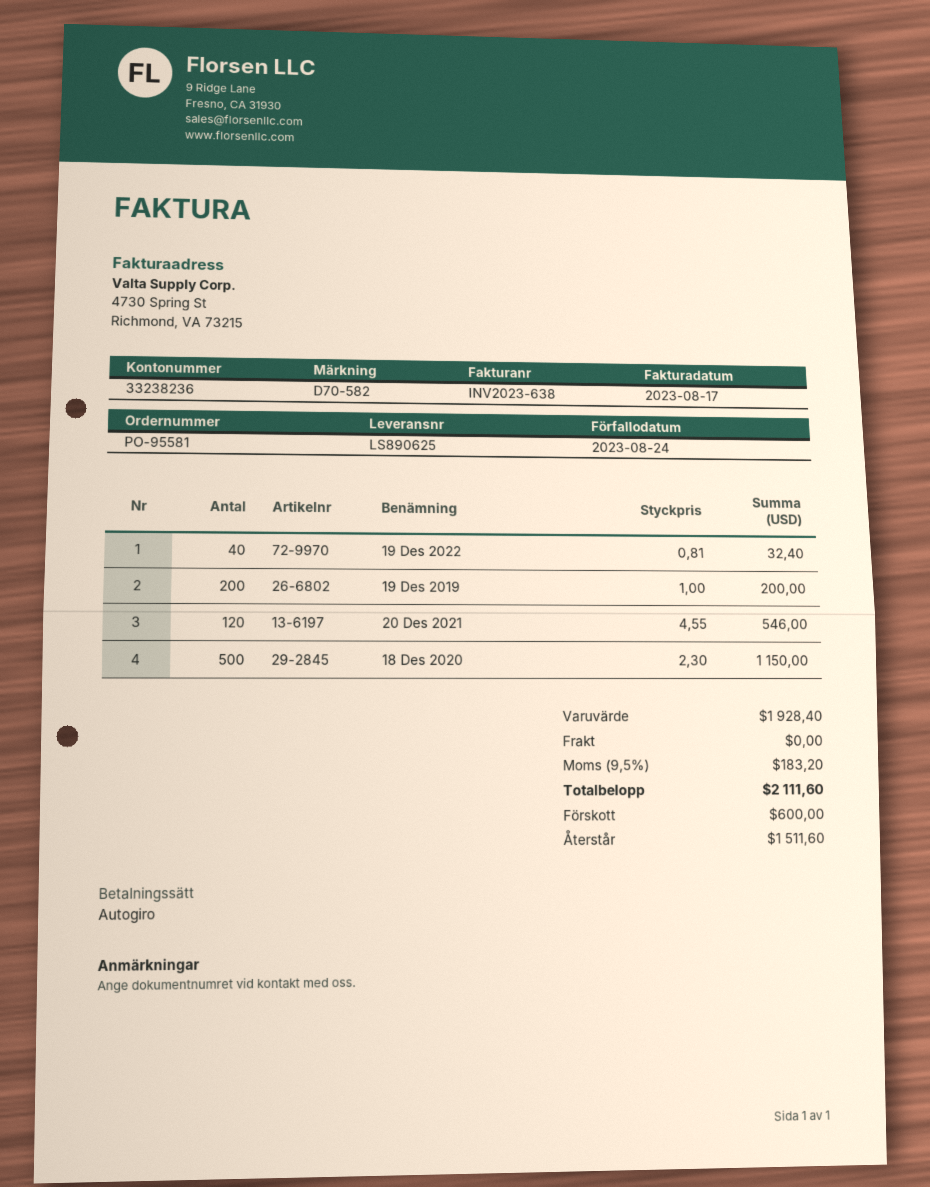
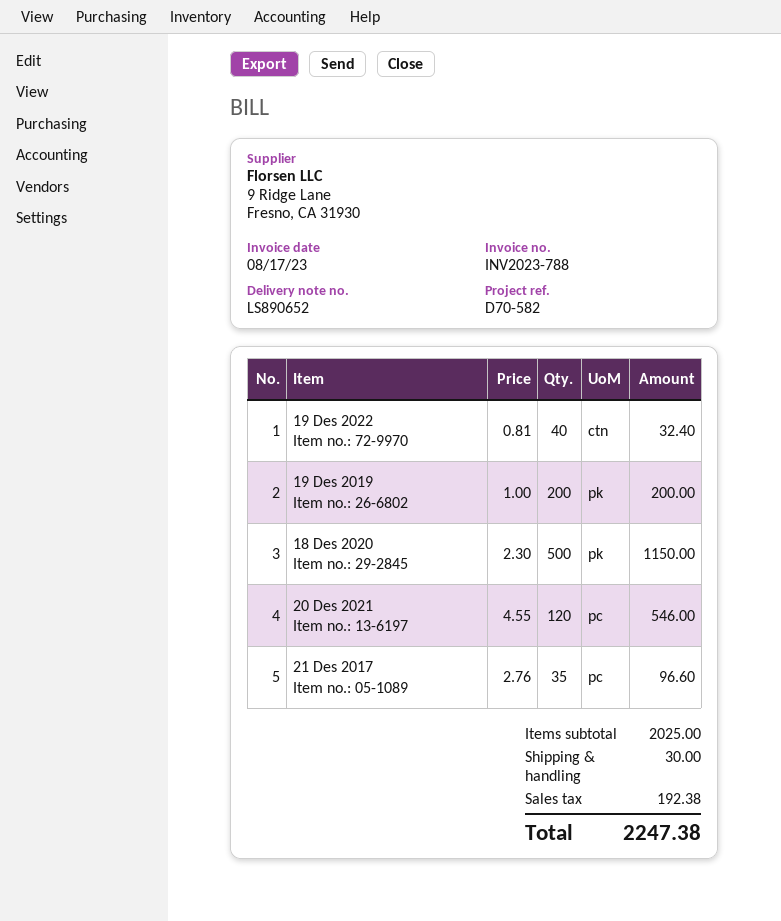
delivery note number: LS890625 -> LS890652
invoice number: INV2023-638 -> INV2023-788
21 Des 2017: none -> 35 x 2.76 = 96.60
subtotal: 1928.40 -> 2025.00
shipping: 0.00 -> 30.00
tax: 183.20 -> 192.38
total: 2111.60 -> 2247.38

